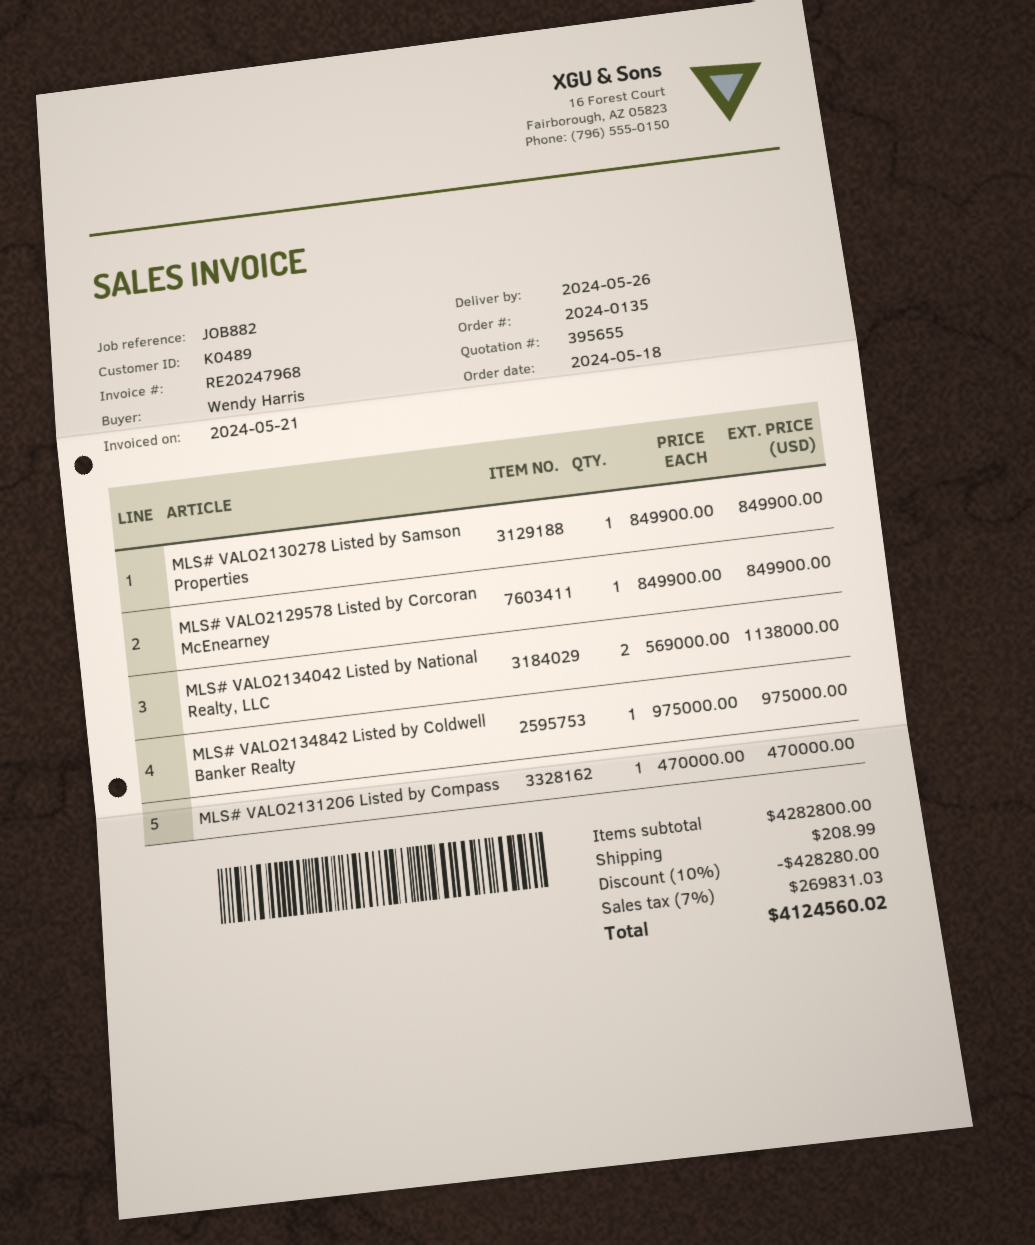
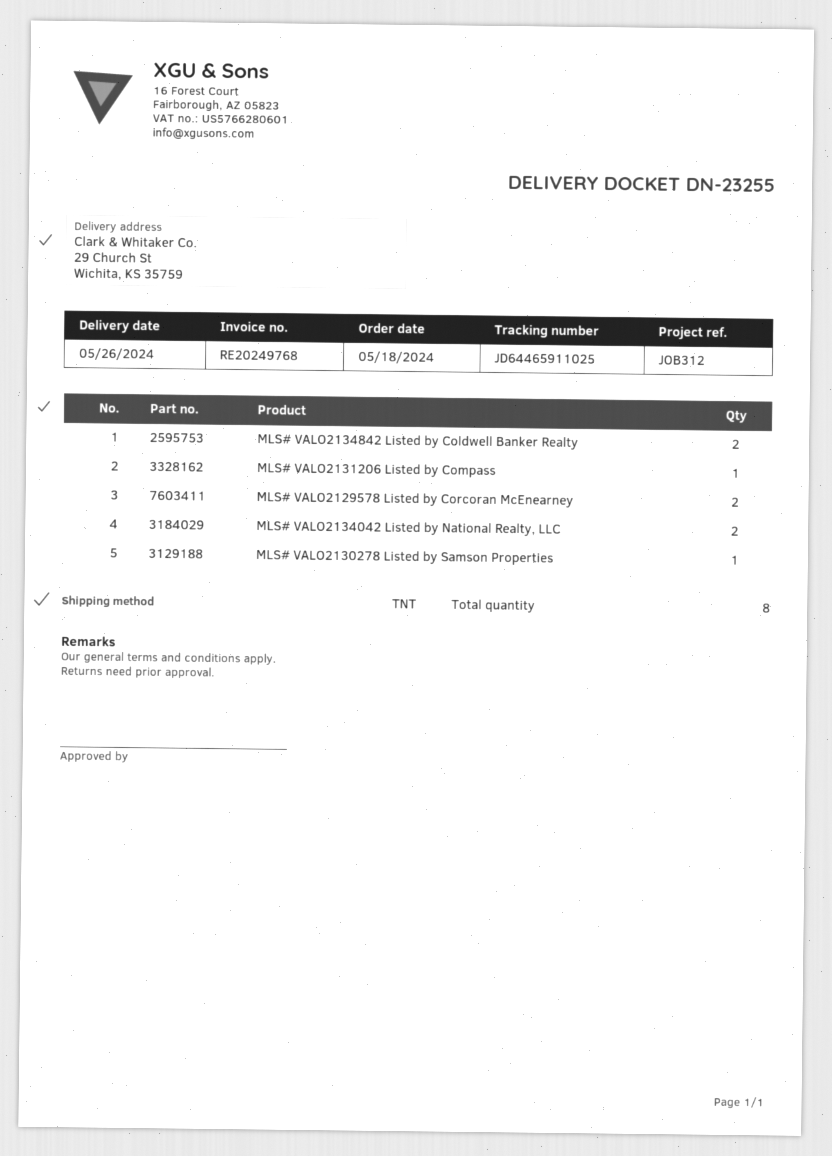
invoice number: RE20247968 -> RE20249768
reference: JOB882 -> JOB312
MLS# VALO2129578 Listed by Corcoran McEnearney: 1 -> 2
MLS# VALO2134842 Listed by Coldwell Banker Realty: 1 -> 2

